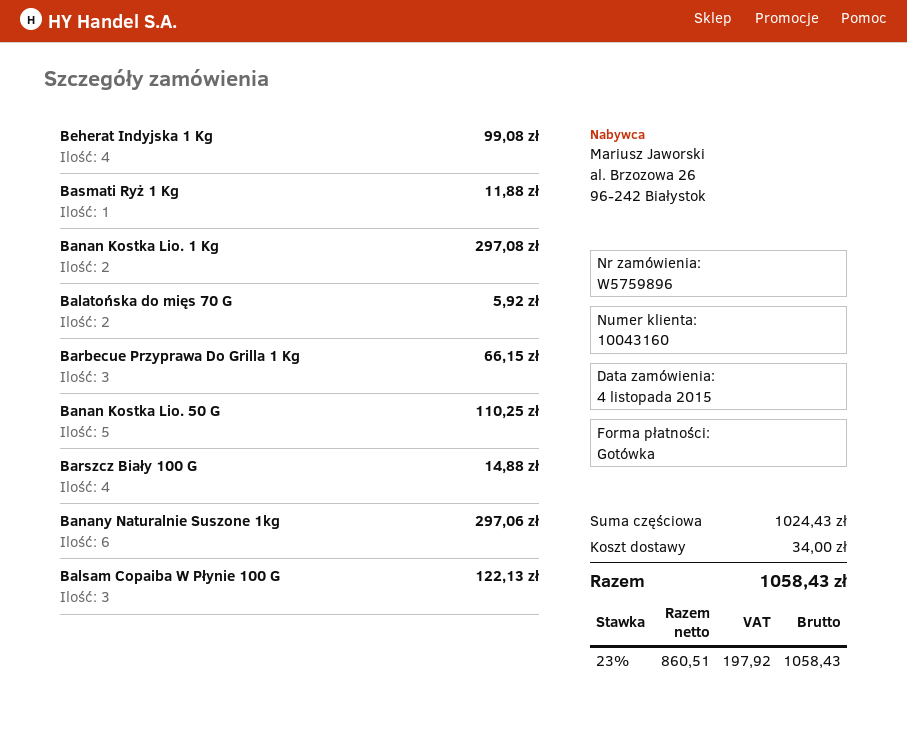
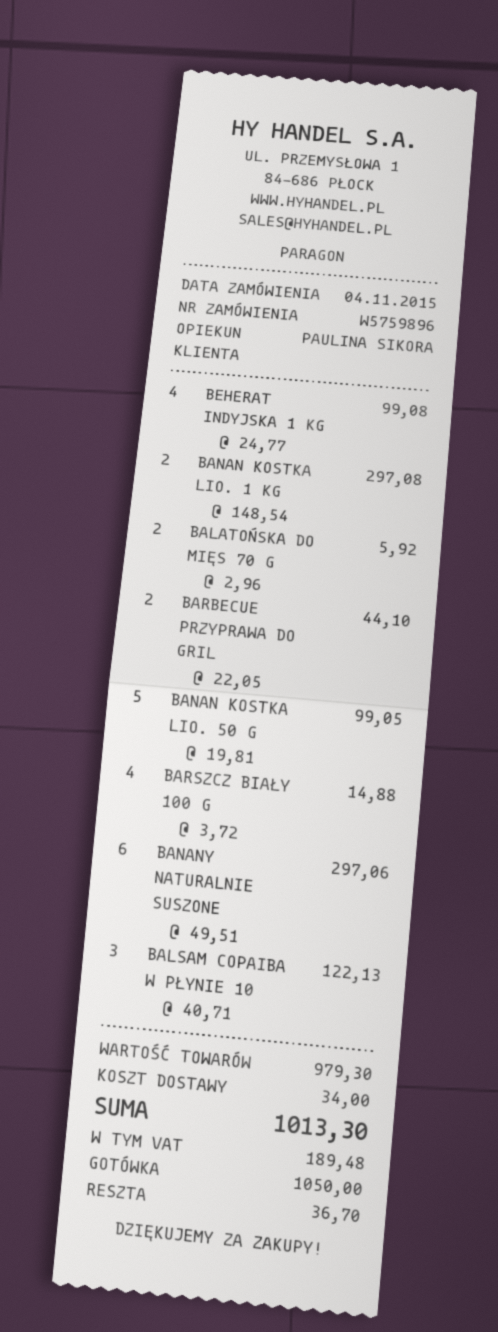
Basmati Ryż 1 Kg: 1 for 11.88 -> none
Barbecue Przyprawa Do Grilla 1 Kg: 3 for 66.15 -> 2 for 44.10
Banan Kostka Lio. 50 G: 5 for 110.25 -> 5 for 99.05
subtotal: 1024.43 -> 979.30
tax: 197.92 -> 189.48
total: 1058.43 -> 1013.30

